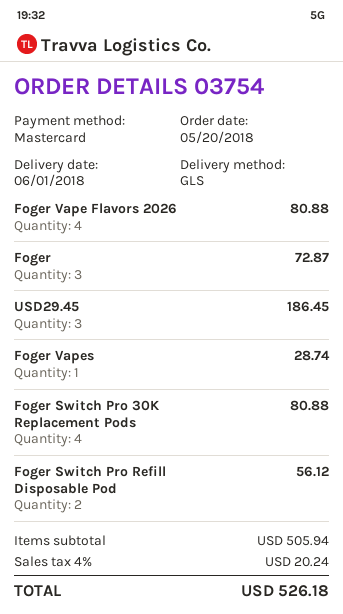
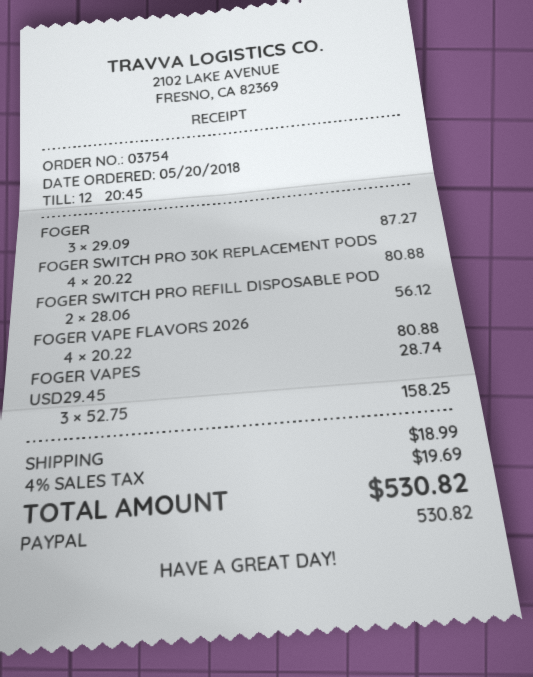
payment method: Mastercard -> PayPal
Foger: 3 for 72.87 -> 3 for 87.27
USD29.45: 3 for 186.45 -> 3 for 158.25
shipping: none -> 18.99
tax: 4% = 20.24 -> 4% = 19.69
total: 526.18 -> 530.82

